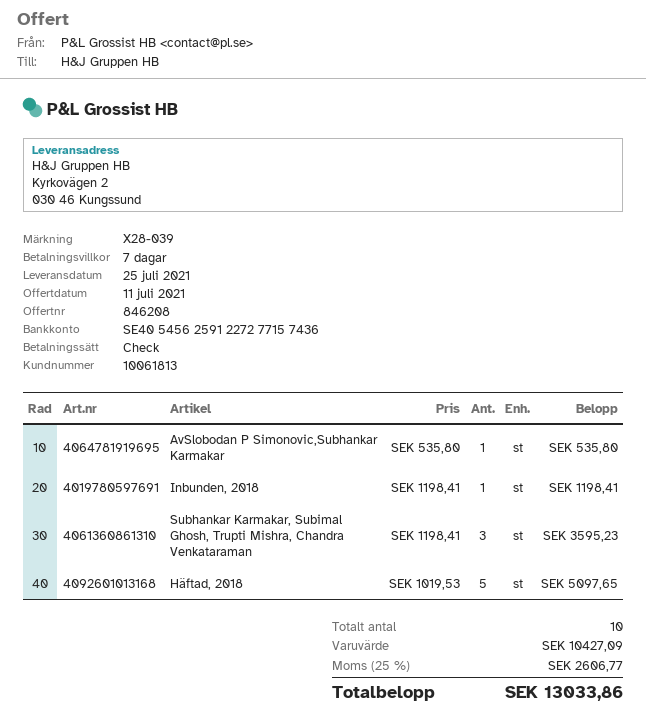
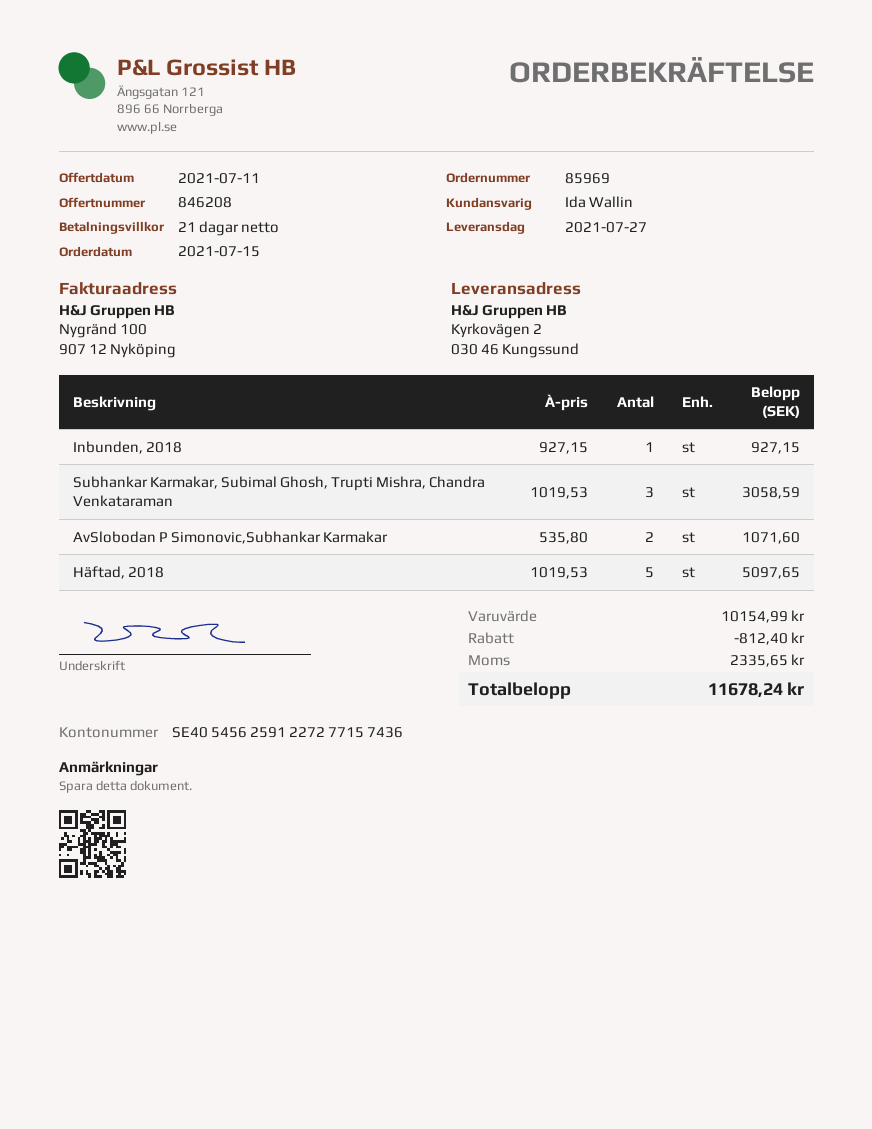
delivery date: 2021-07-25 -> 2021-07-27
payment terms: 7 days -> 21 days
AvSlobodan P Simonovic,Subhankar Karmakar: 1 x 535.80 = 535.80 -> 2 x 535.80 = 1071.60
Inbunden, 2018: 1 x 1198.41 = 1198.41 -> 1 x 927.15 = 927.15
Subhankar Karmakar, Subimal Ghosh, Trupti Mishra, Chandra Venkataraman: 3 x 1198.41 = 3595.23 -> 3 x 1019.53 = 3058.59
subtotal: 10427.09 -> 10154.99
discount: none -> 812.40
tax: 2606.77 -> 2335.65
total: 13033.86 -> 11678.24

